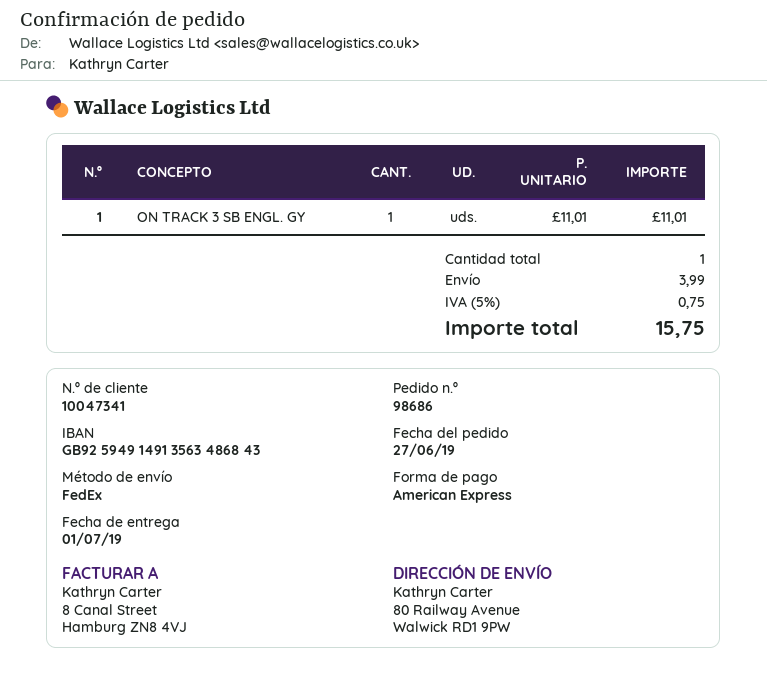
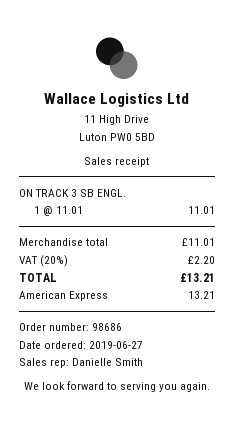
shipping: 3.99 -> none
tax: 5% = 0.75 -> 20% = 2.20
total: 15.75 -> 13.21

